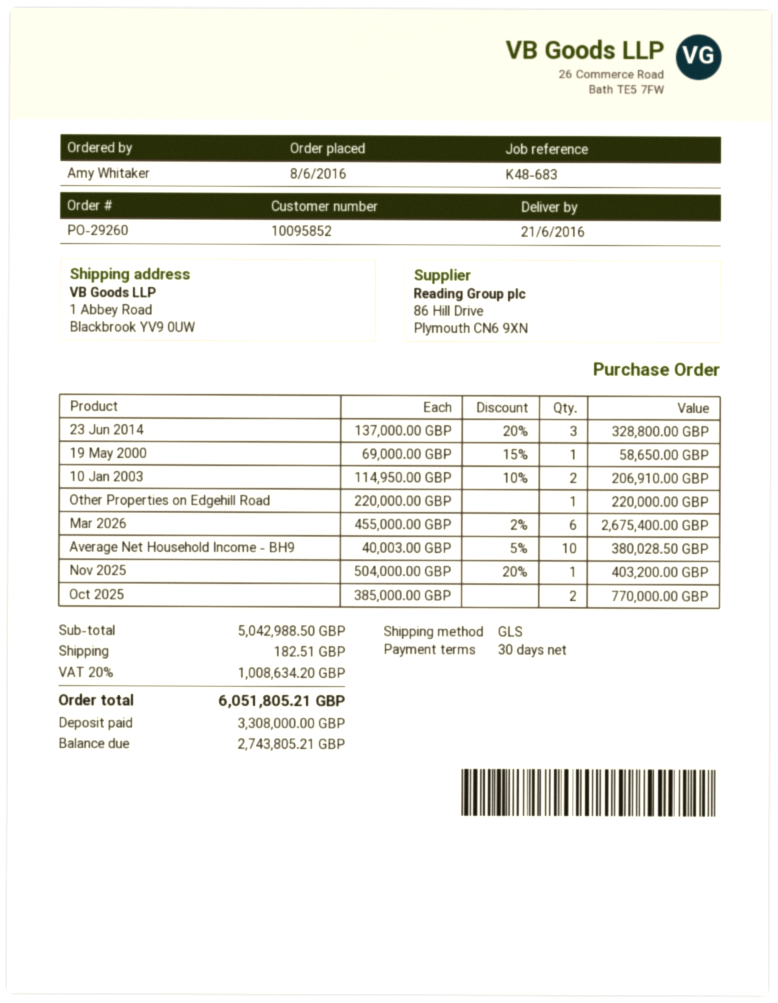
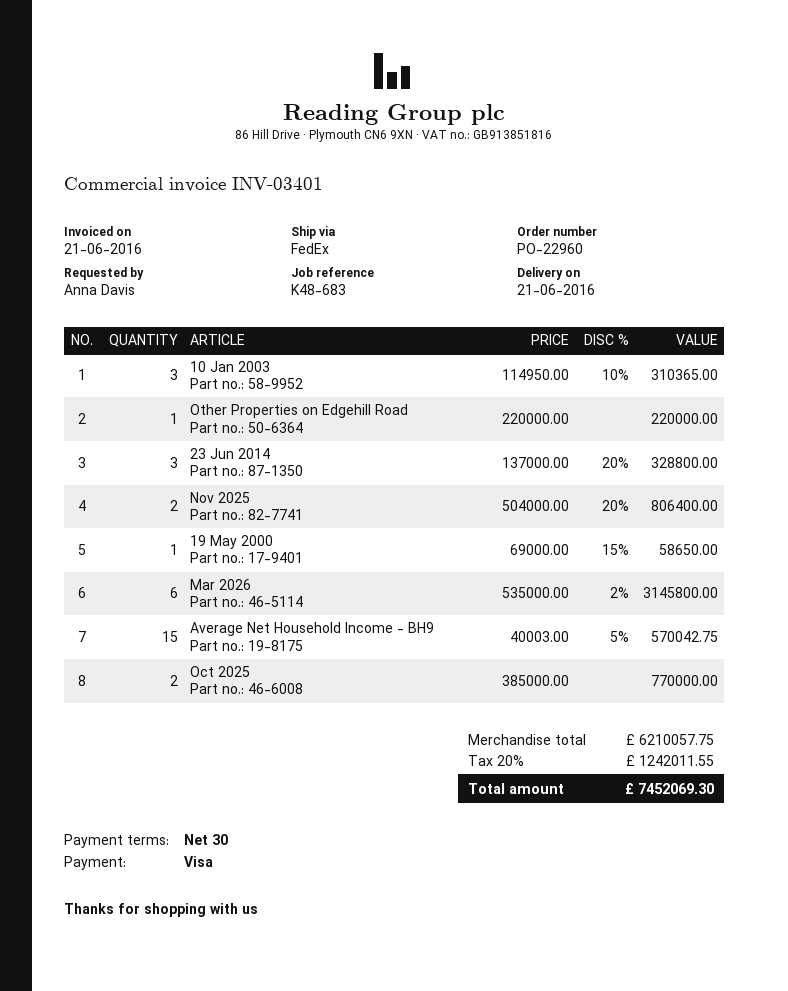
order number: PO-29260 -> PO-22960
ordered by: Amy Whitaker -> Anna Davis
shipping method: GLS -> FedEx
10 Jan 2003: 2 x 114950.00 - 10% = 206910.00 -> 3 x 114950.00 - 10% = 310365.00
Mar 2026: 6 x 455000.00 - 2% = 2675400.00 -> 6 x 535000.00 - 2% = 3145800.00
Average Net Household Income - BH9: 10 x 40003.00 - 5% = 380028.50 -> 15 x 40003.00 - 5% = 570042.75
Nov 2025: 1 x 504000.00 - 20% = 403200.00 -> 2 x 504000.00 - 20% = 806400.00
subtotal: 5042988.50 -> 6210057.75
shipping: 182.51 -> none
tax: 20% = 1008634.20 -> 20% = 1242011.55
total: 6051805.21 -> 7452069.30

